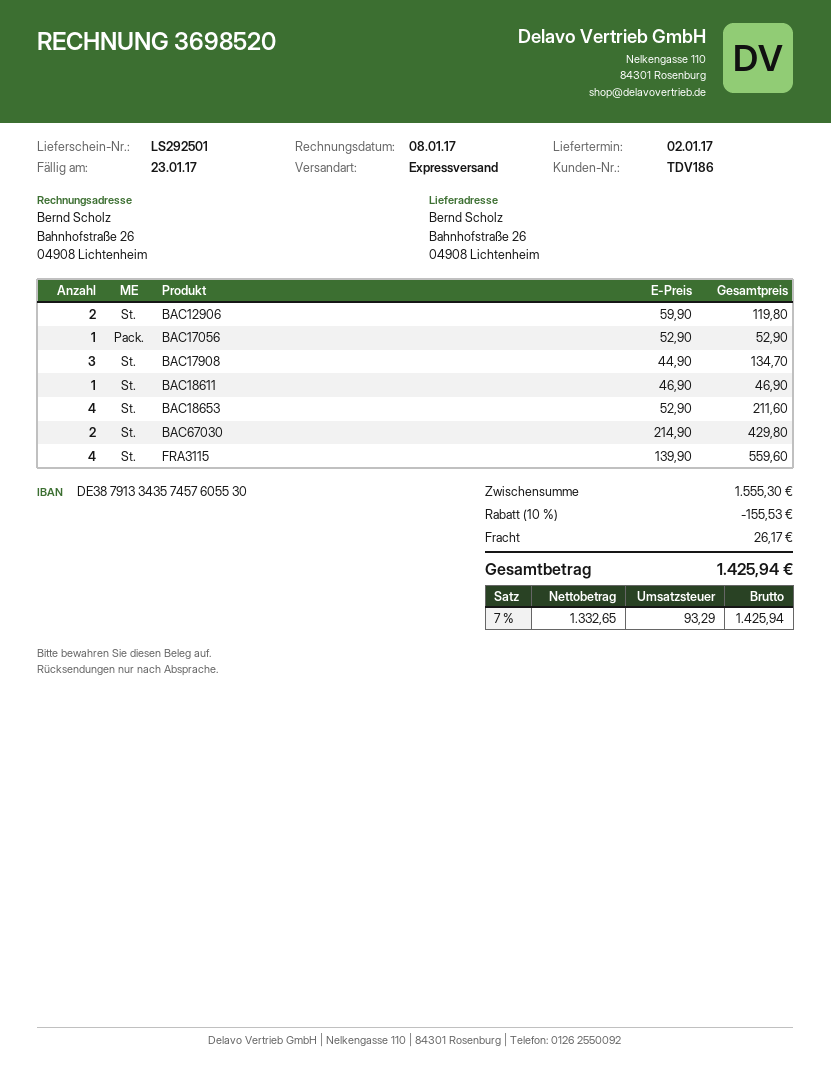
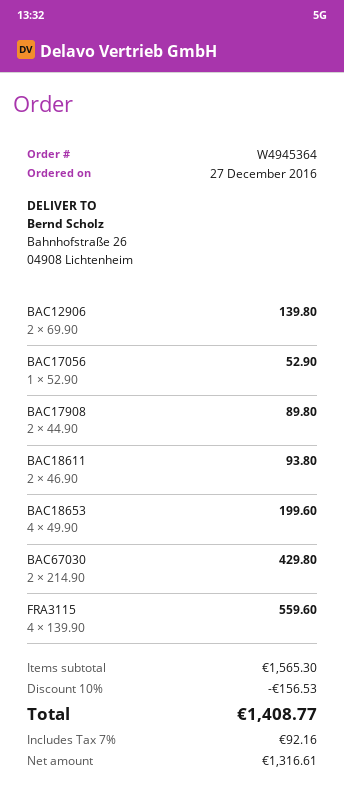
BAC12906: 2 x 59.90 = 119.80 -> 2 x 69.90 = 139.80
BAC17908: 3 x 44.90 = 134.70 -> 2 x 44.90 = 89.80
BAC18611: 1 x 46.90 = 46.90 -> 2 x 46.90 = 93.80
BAC18653: 4 x 52.90 = 211.60 -> 4 x 49.90 = 199.60
subtotal: 1555.30 -> 1565.30
discount: 10% = 155.53 -> 10% = 156.53
shipping: 26.17 -> none
net: 1332.65 -> 1316.61
tax: 7% = 93.29 -> 7% = 92.16
total: 1425.94 -> 1408.77

